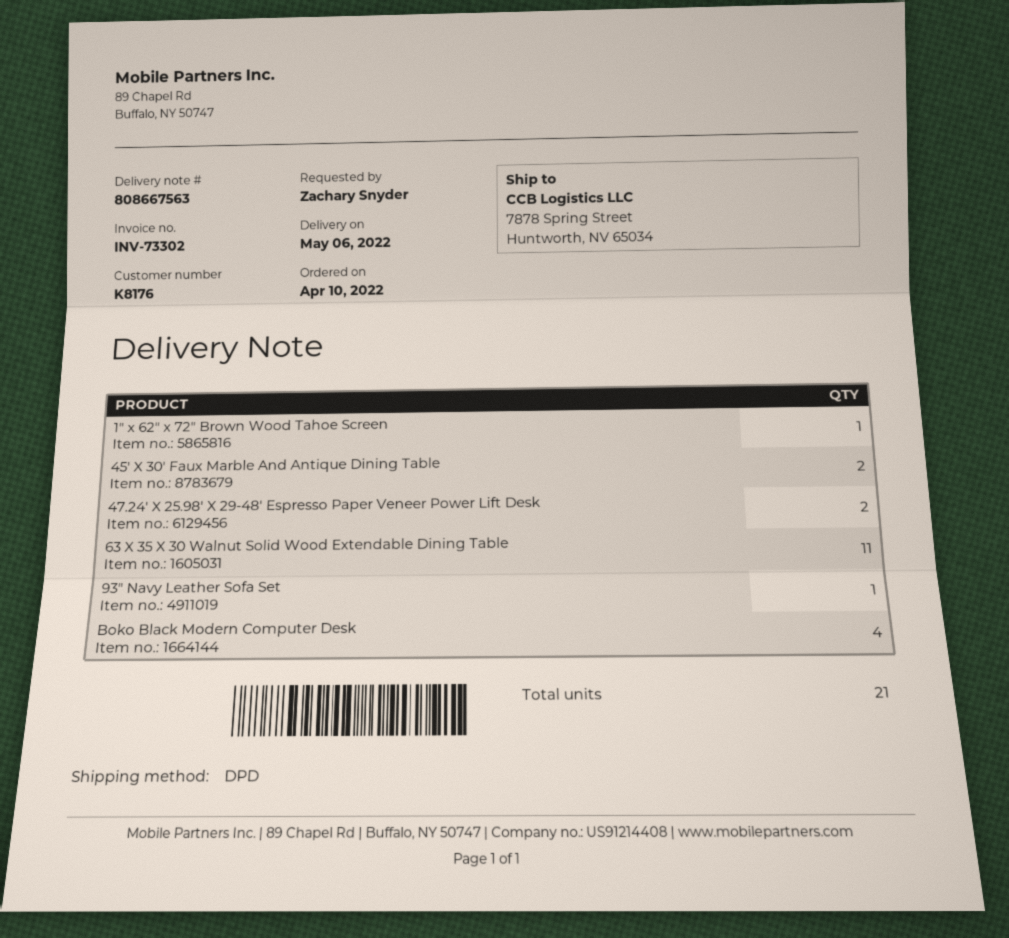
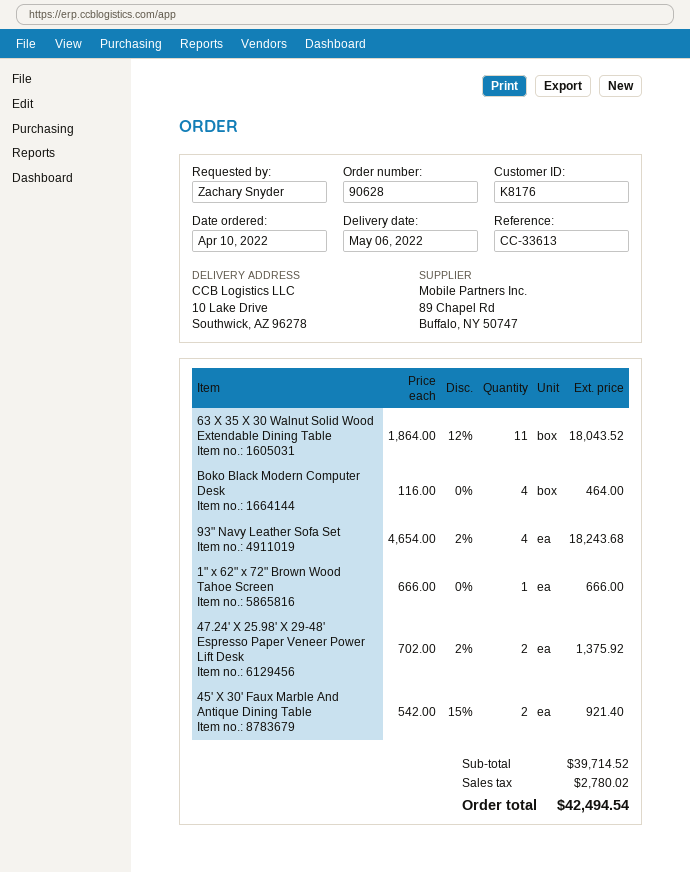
ship to: 7878 Spring Street, Huntworth, NV 65034 -> 10 Lake Drive, Southwick, AZ 96278
93" Navy Leather Sofa Set: 1 -> 4

